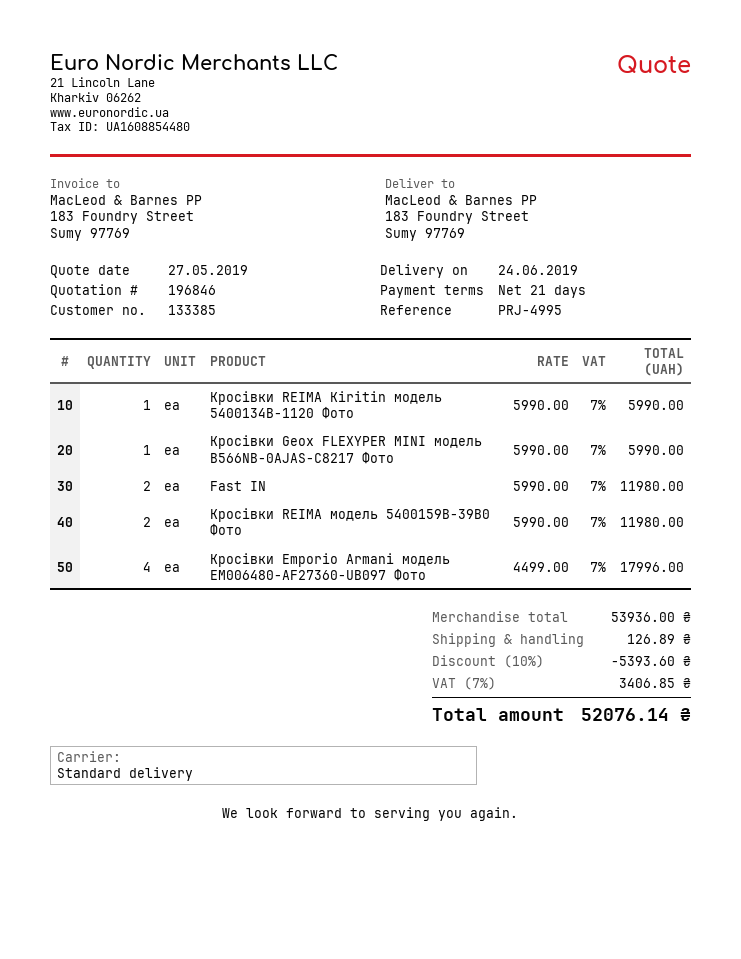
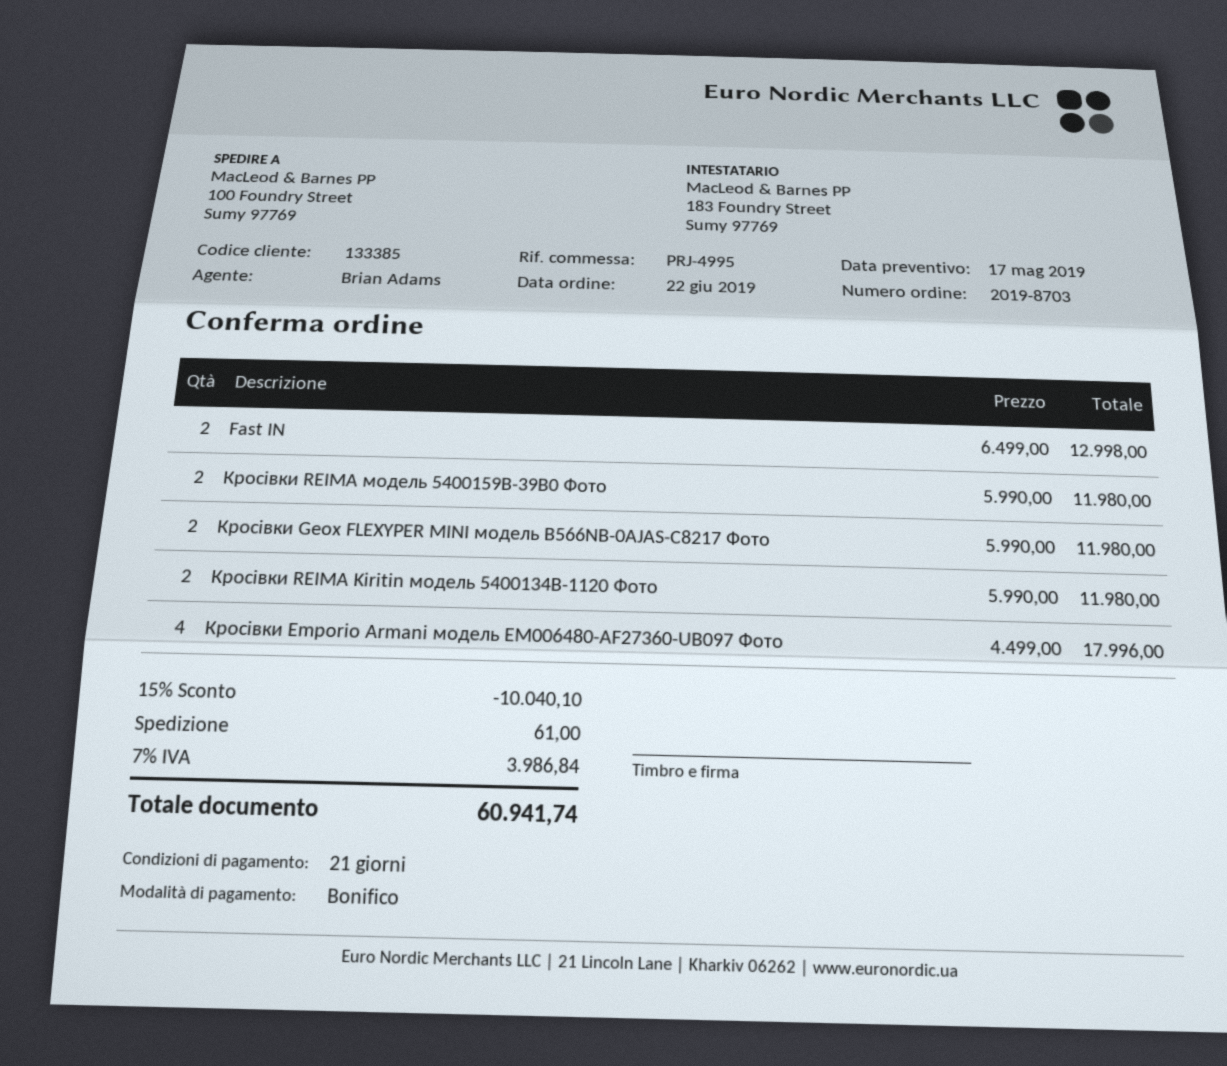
quote date: 2019-05-27 -> 2019-05-17
ship to: 183 Foundry Street, Sumy 97769 -> 100 Foundry Street, Sumy 97769
Кросівки REIMA Kiritin модель 5400134B-1120 Фото: 1 x 5990.00 = 5990.00 -> 2 x 5990.00 = 11980.00
Кросівки Geox FLEXYPER MINI модель B566NB-0AJAS-C8217 Фото: 1 x 5990.00 = 5990.00 -> 2 x 5990.00 = 11980.00
Fast IN: 2 x 5990.00 = 11980.00 -> 2 x 6499.00 = 12998.00
discount: 10% = 5393.60 -> 15% = 10040.10
shipping: 126.89 -> 61.00
tax: 7% = 3406.85 -> 7% = 3986.84
total: 52076.14 -> 60941.74

